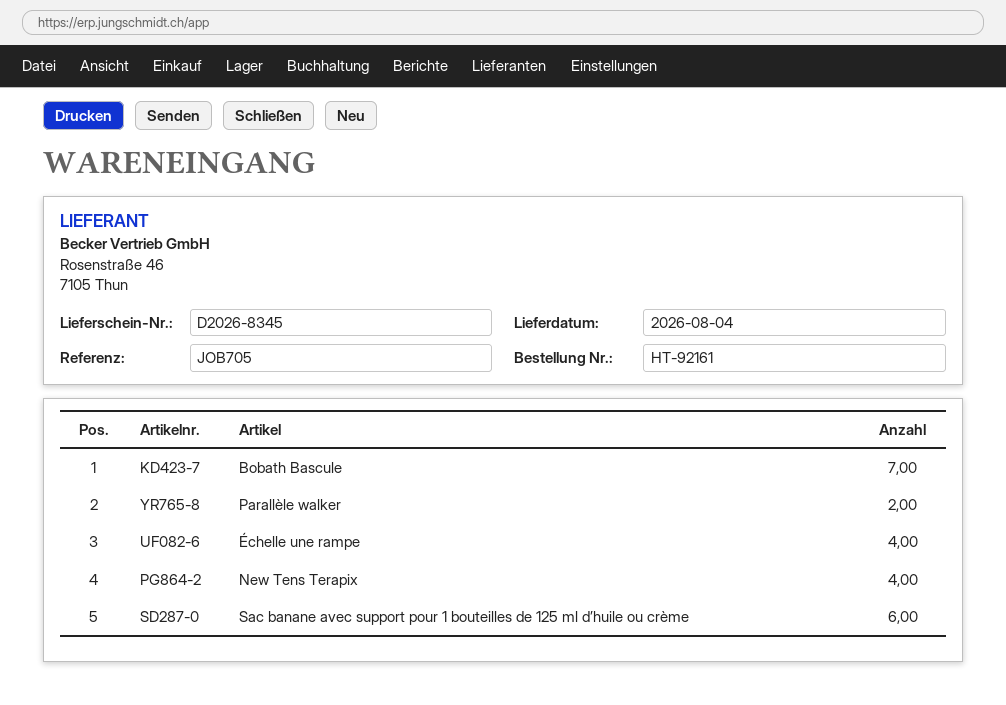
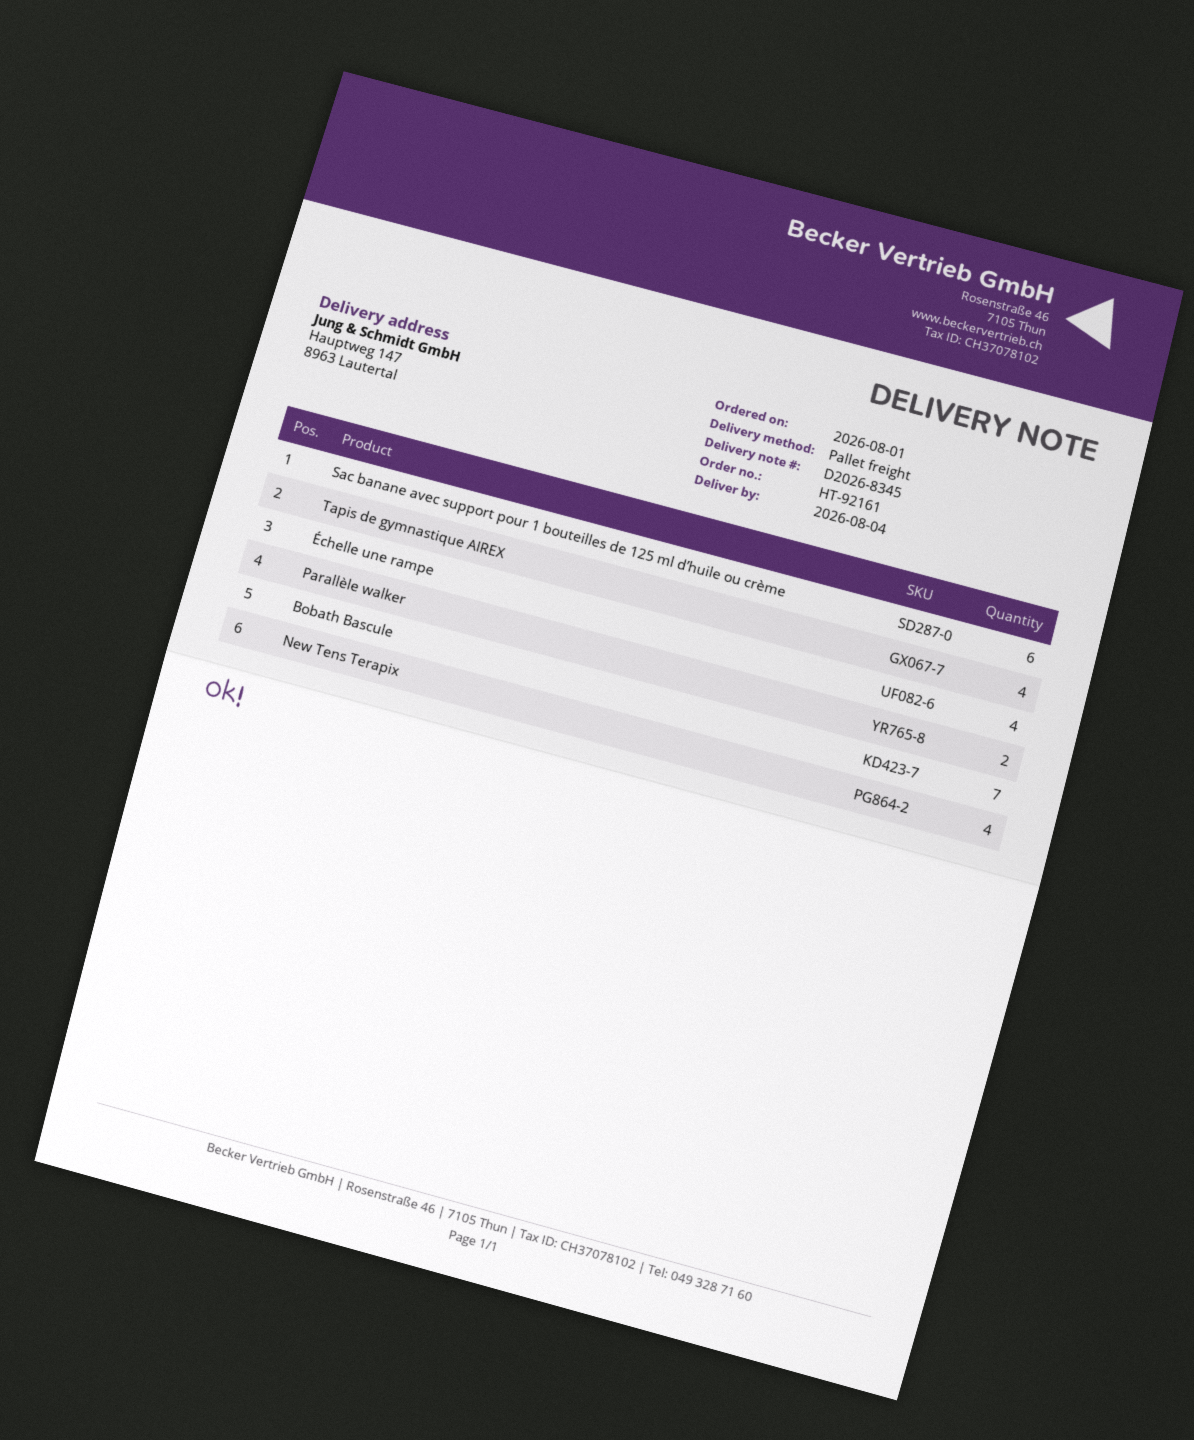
Tapis de gymnastique AIREX: none -> 4

